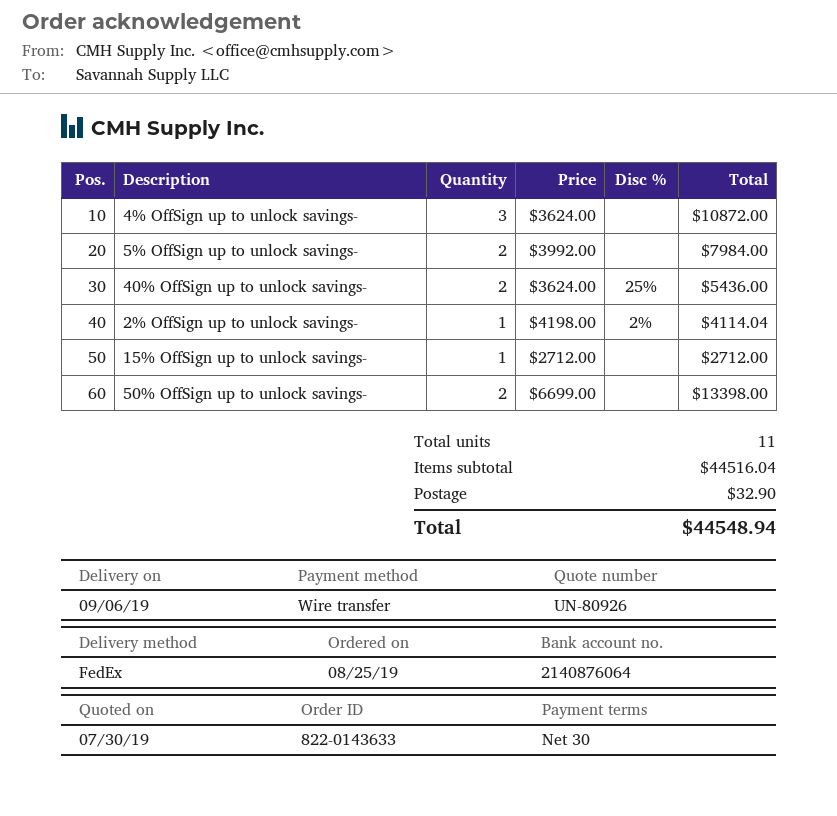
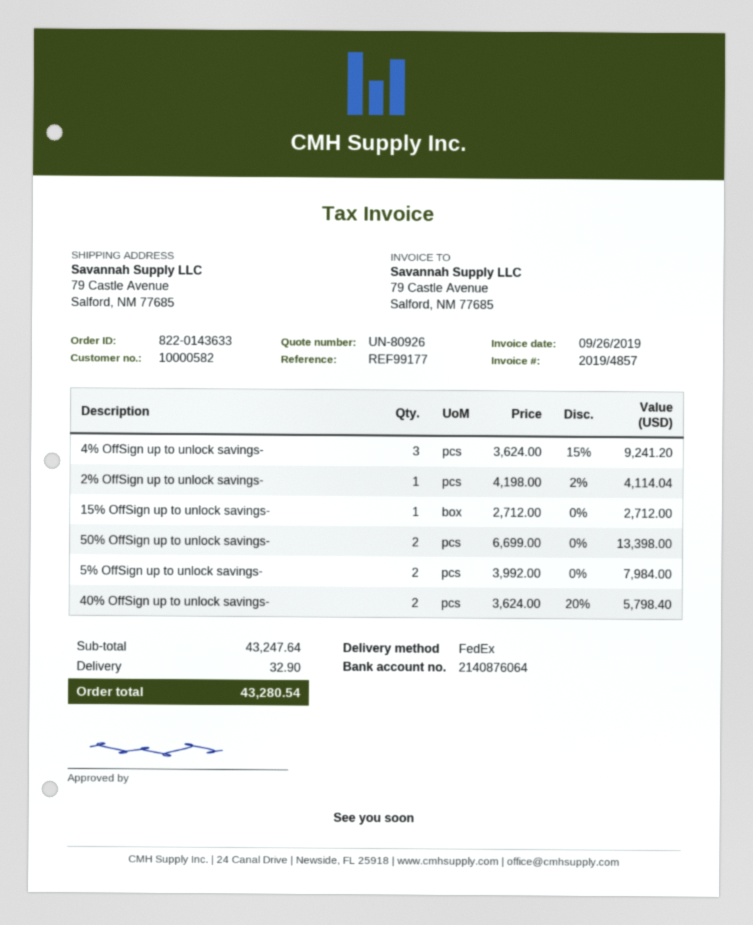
4% OffSign up to unlock savings-: 3 x 3624.00 = 10872.00 -> 3 x 3624.00 - 15% = 9241.20
40% OffSign up to unlock savings-: 2 x 3624.00 - 25% = 5436.00 -> 2 x 3624.00 - 20% = 5798.40
subtotal: 44516.04 -> 43247.64
total: 44548.94 -> 43280.54

